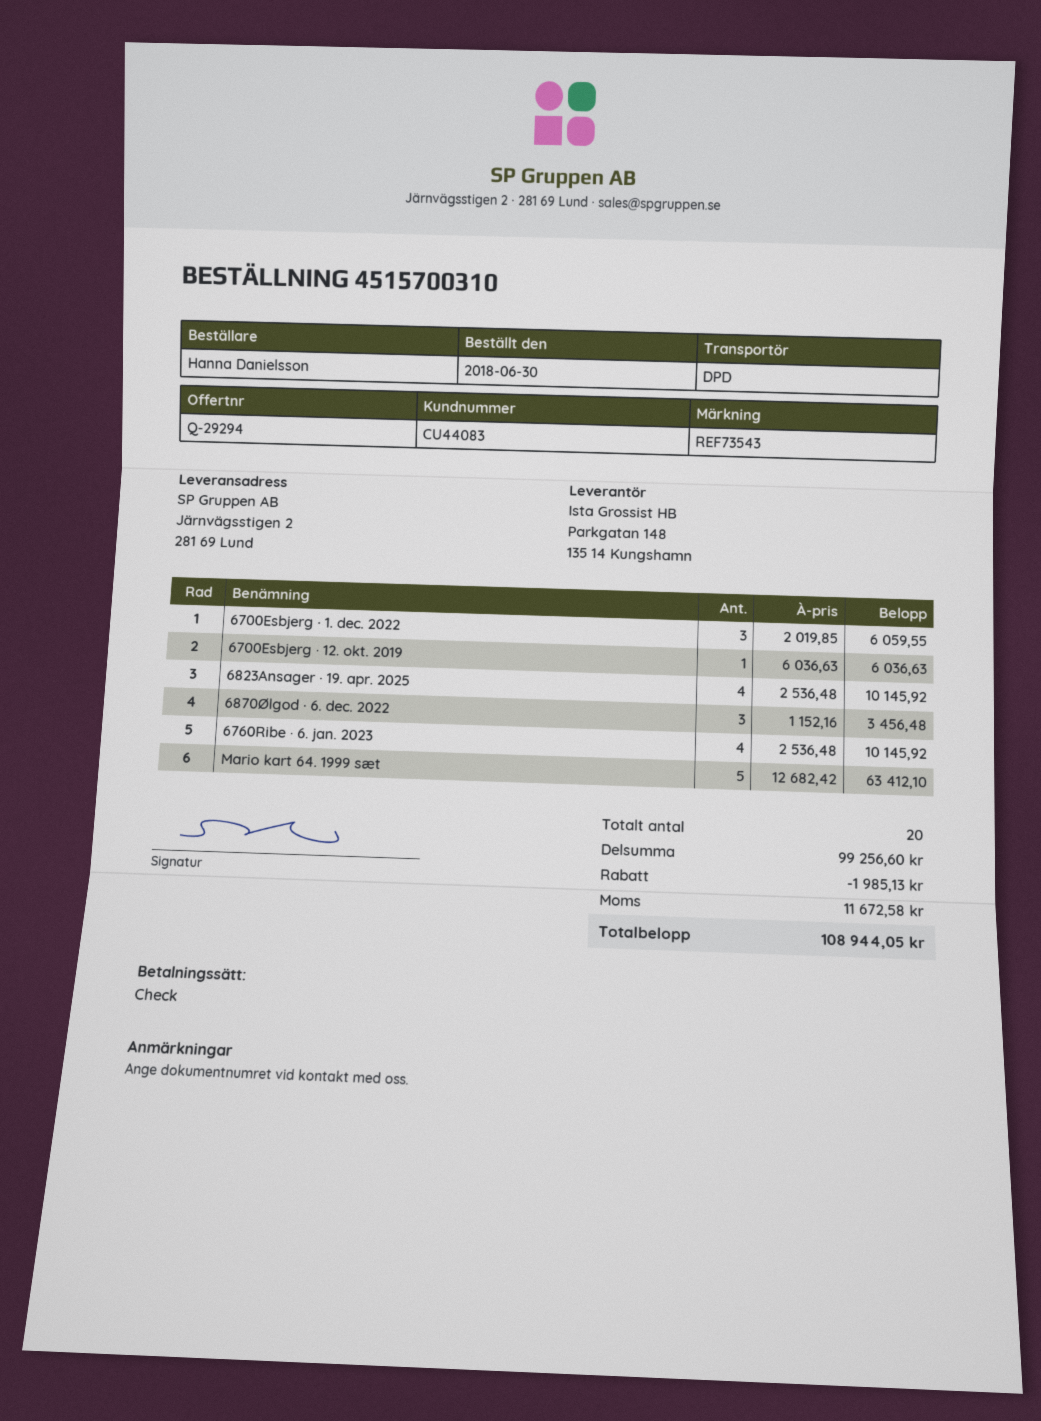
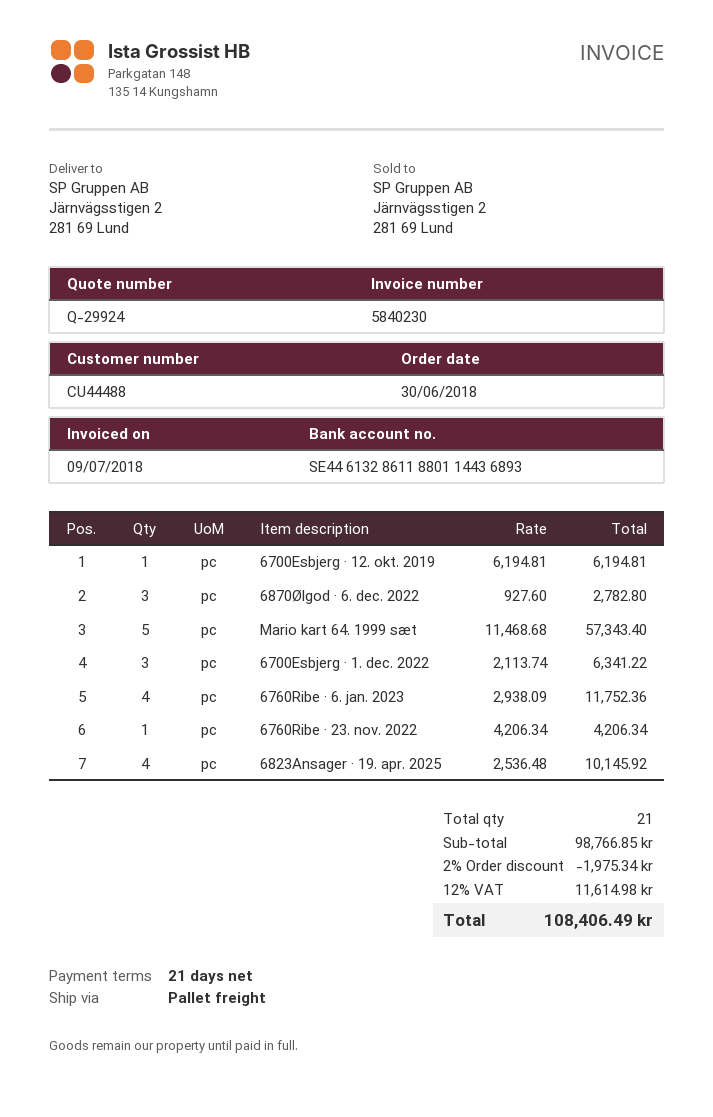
quote number: Q-29294 -> Q-29924
customer number: CU44083 -> CU44488
shipping method: DPD -> pallet freight
6700Esbjerg · 1. dec. 2022: 3 x 2019.85 = 6059.55 -> 3 x 2113.74 = 6341.22
6700Esbjerg · 12. okt. 2019: 1 x 6036.63 = 6036.63 -> 1 x 6194.81 = 6194.81
6870Ølgod · 6. dec. 2022: 3 x 1152.16 = 3456.48 -> 3 x 927.60 = 2782.80
6760Ribe · 6. jan. 2023: 4 x 2536.48 = 10145.92 -> 4 x 2938.09 = 11752.36
Mario kart 64. 1999 sæt: 5 x 12682.42 = 63412.10 -> 5 x 11468.68 = 57343.40
6760Ribe · 23. nov. 2022: none -> 1 x 4206.34 = 4206.34
total quantity: 20 -> 21
subtotal: 99256.60 -> 98766.85
discount: 1985.13 -> 1975.34
tax: 11672.58 -> 11614.98
total: 108944.05 -> 108406.49

